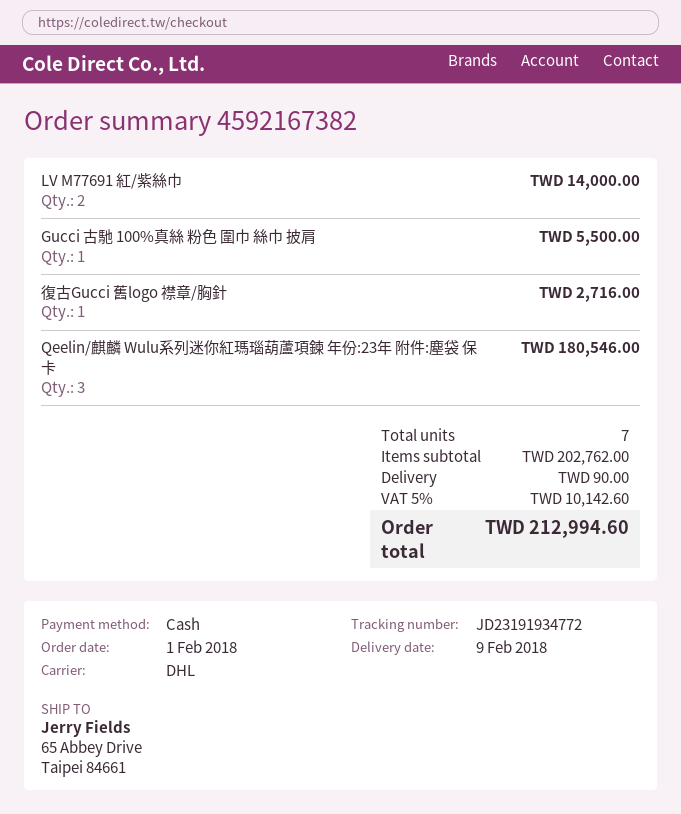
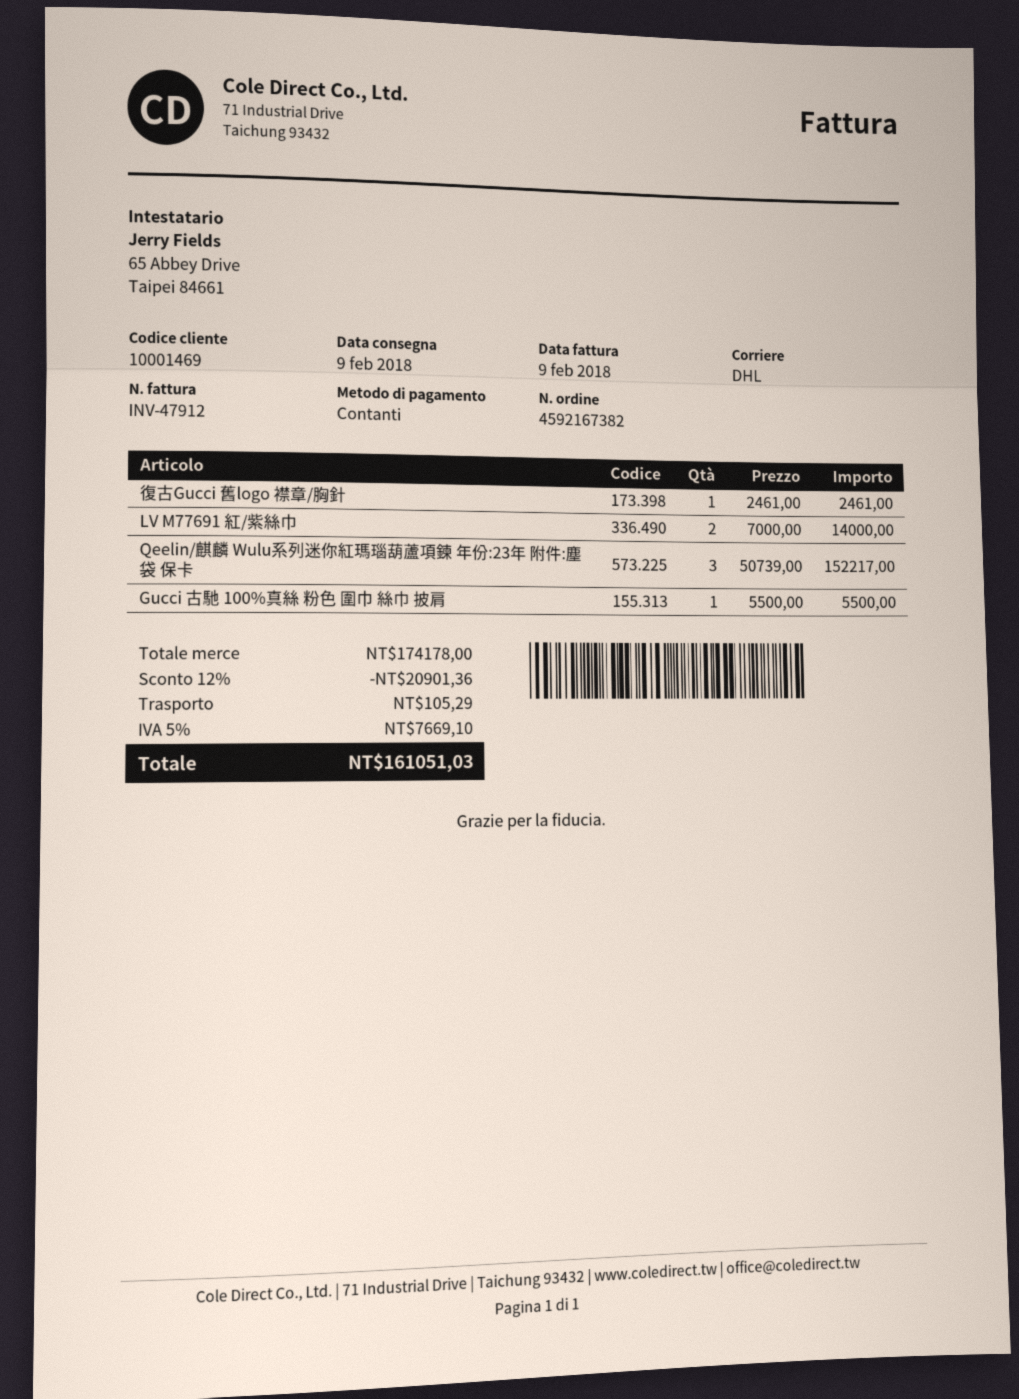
復古Gucci 舊logo 襟章/胸針: 1 for 2716.00 -> 1 for 2461.00
Qeelin/麒麟 Wulu系列迷你紅瑪瑙葫蘆項鍊 年份:23年 附件:塵袋 保卡: 3 for 180546.00 -> 3 for 152217.00
subtotal: 202762.00 -> 174178.00
discount: none -> 12% = 20901.36
shipping: 90.00 -> 105.29
tax: 5% = 10142.60 -> 5% = 7669.10
total: 212994.60 -> 161051.03

